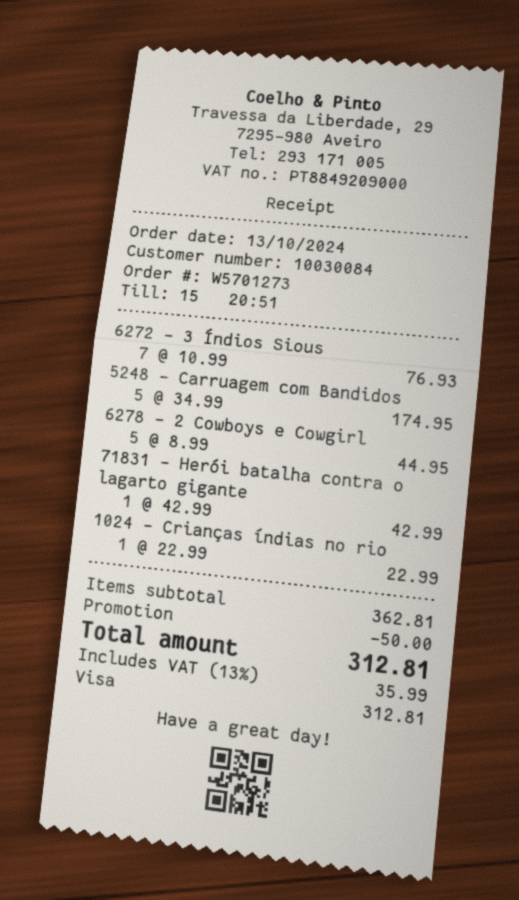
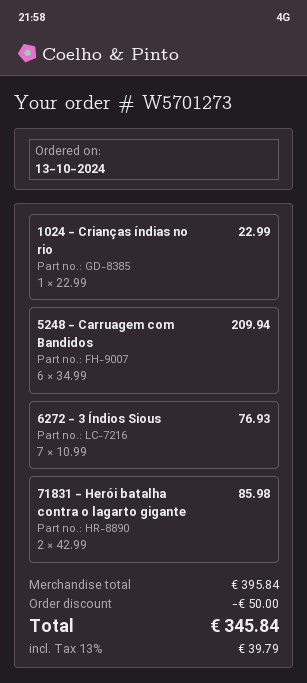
5248 - Carruagem com Bandidos: 5 x 34.99 = 174.95 -> 6 x 34.99 = 209.94
6278 - 2 Cowboys e Cowgirl: 5 x 8.99 = 44.95 -> none
71831 - Herói batalha contra o lagarto gigante: 1 x 42.99 = 42.99 -> 2 x 42.99 = 85.98
subtotal: 362.81 -> 395.84
tax: 13% = 35.99 -> 13% = 39.79
total: 312.81 -> 345.84

